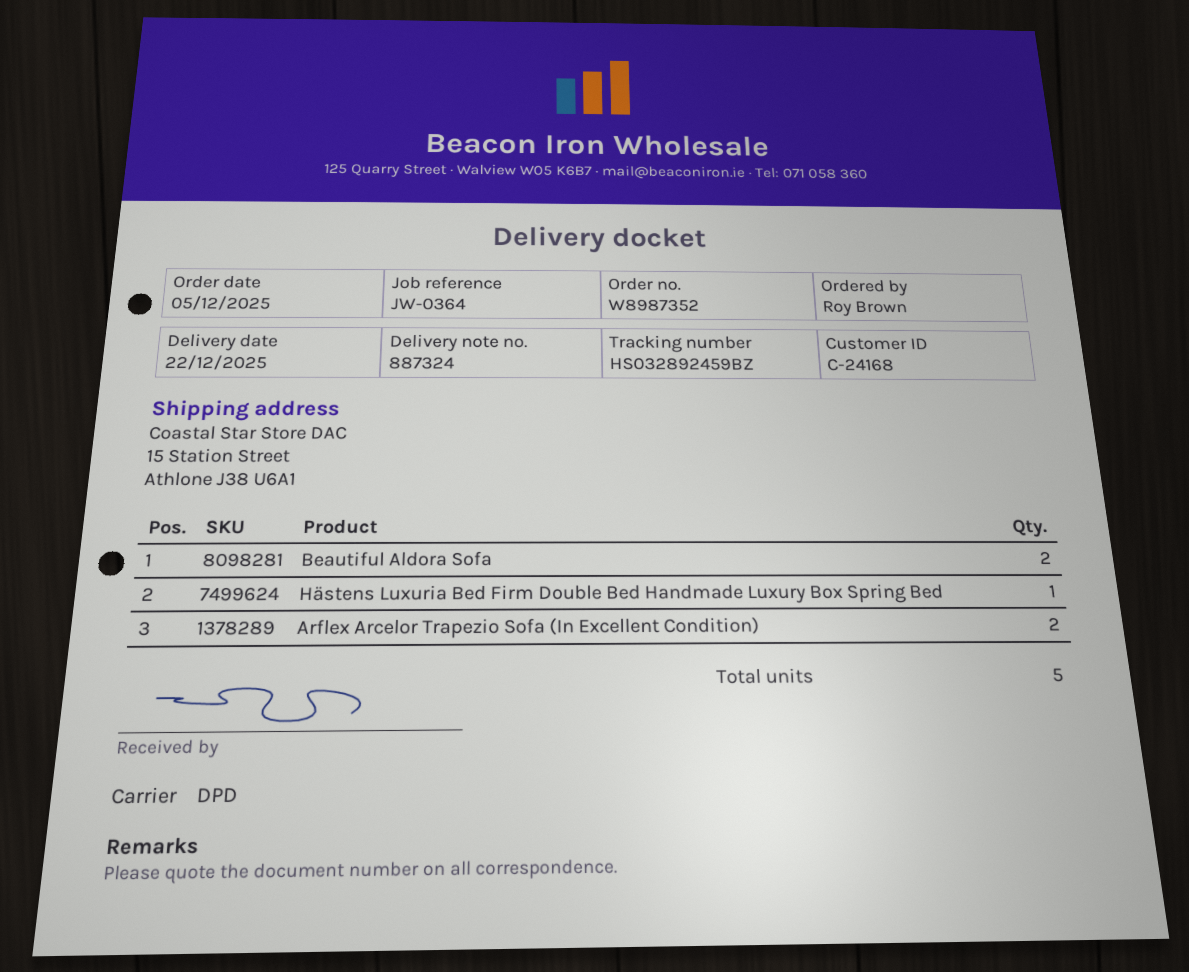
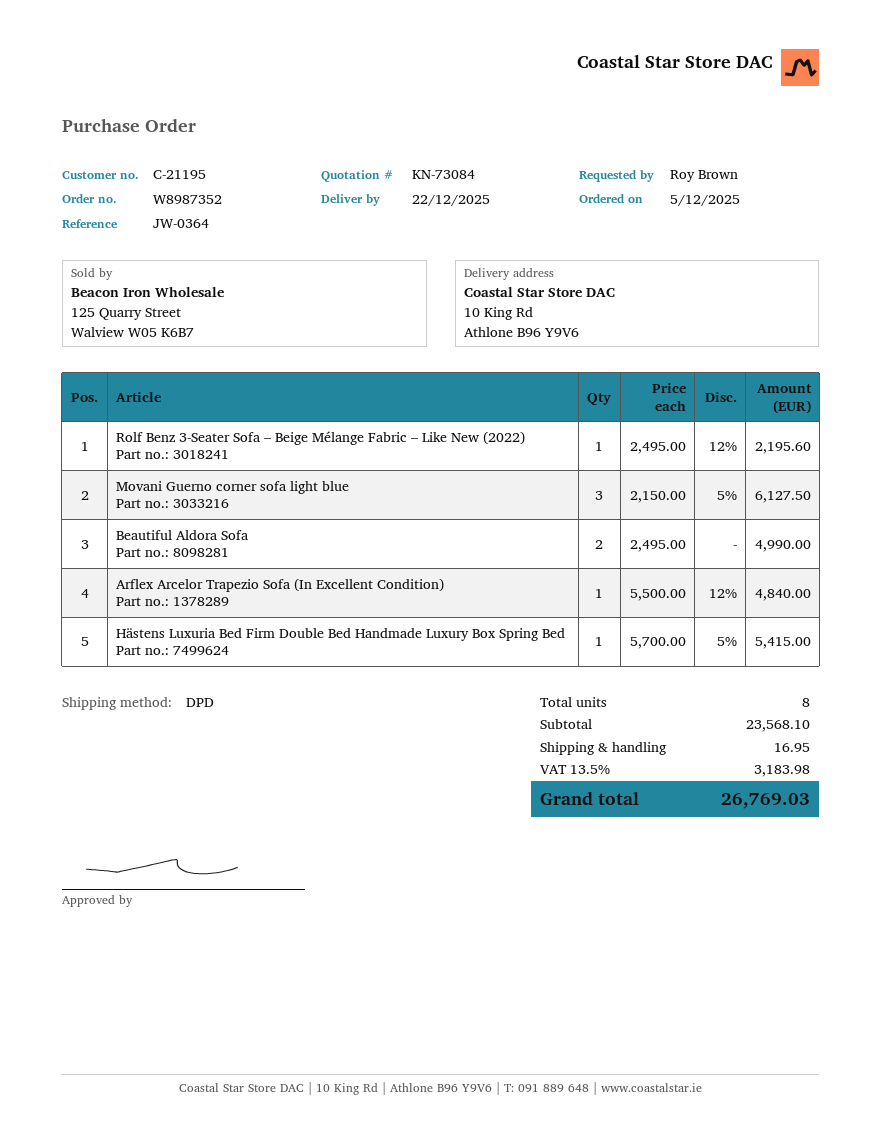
customer number: C-24168 -> C-21195
ship to: 15 Station Street, Athlone J38 U6A1 -> 10 King Rd, Athlone B96 Y9V6
Arflex Arcelor Trapezio Sofa (In Excellent Condition): 2 -> 1
Rolf Benz 3-Seater Sofa – Beige Mélange Fabric – Like New (2022): none -> 1
Movani Guerno corner sofa light blue: none -> 3
total quantity: 5 -> 8

